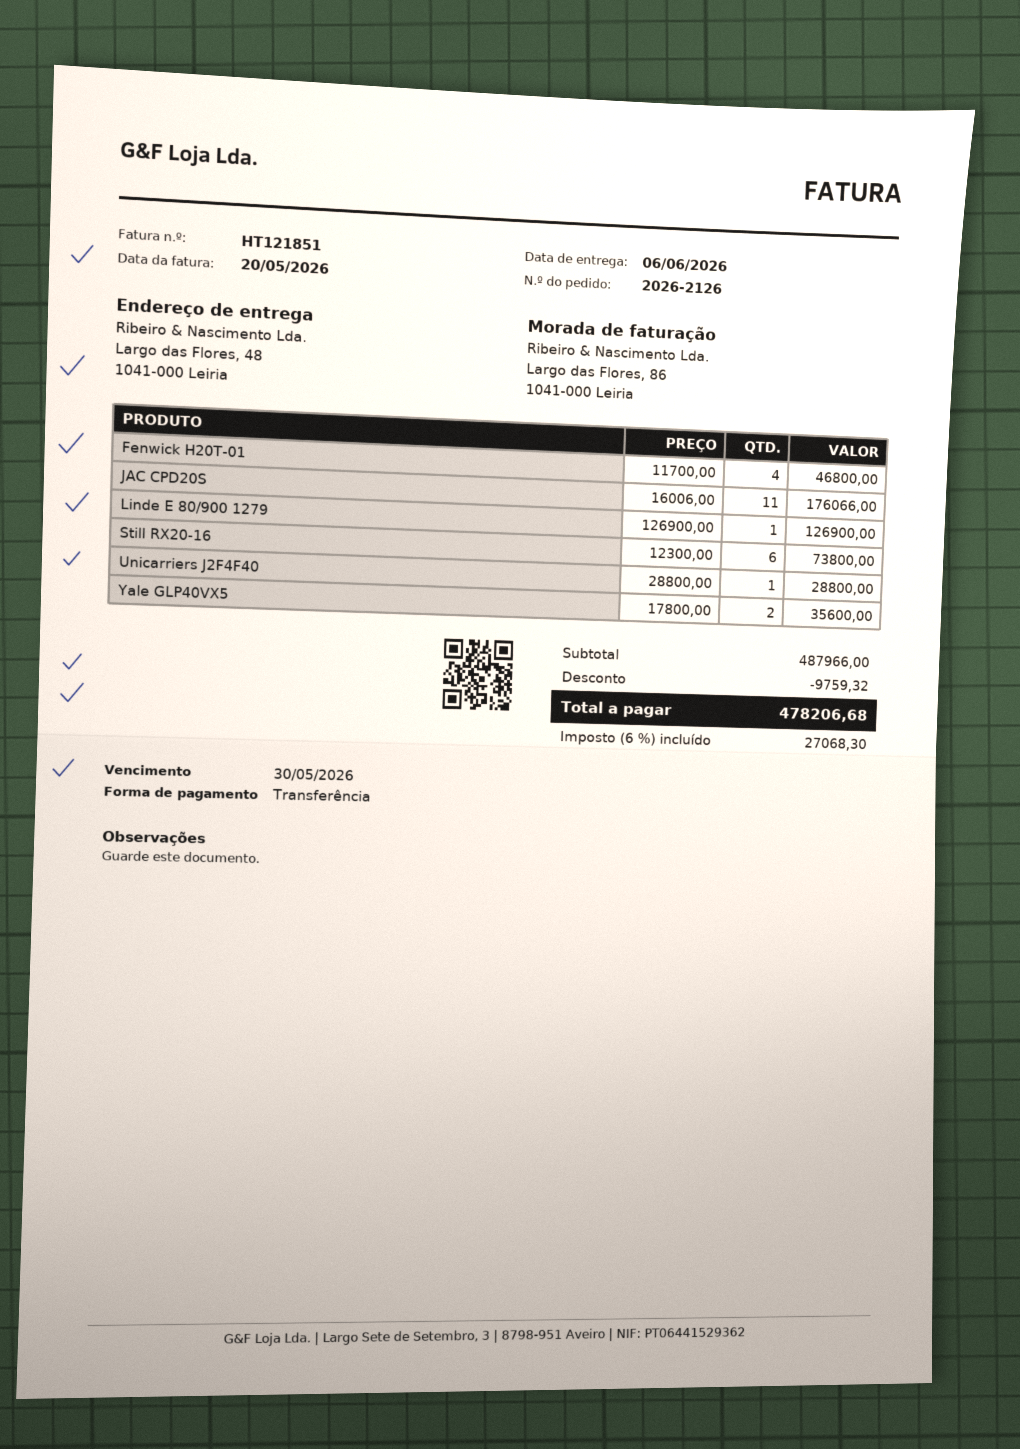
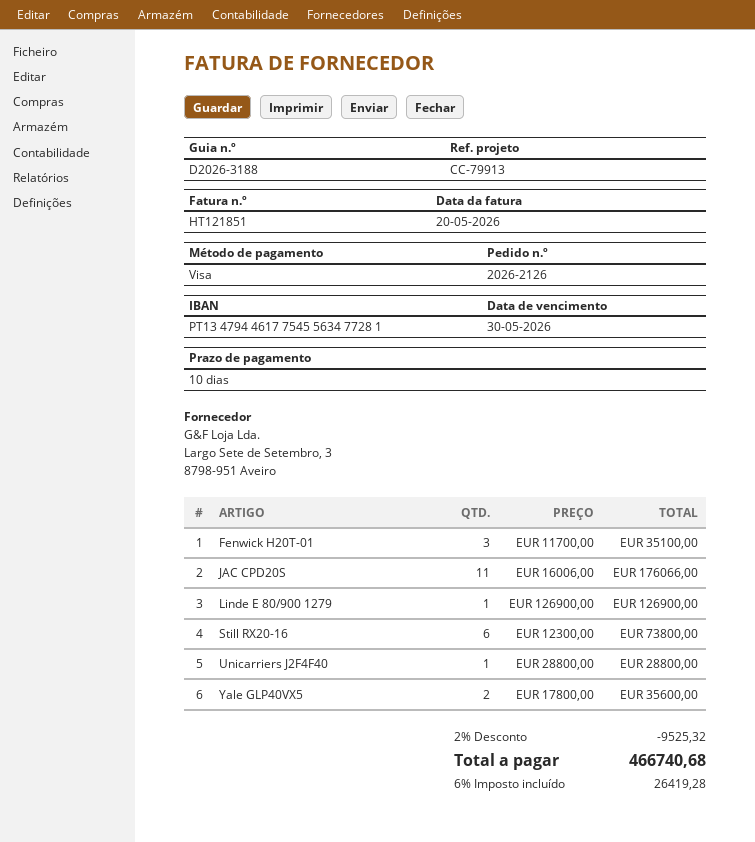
payment method: bank transfer -> Visa
Fenwick H20T-01: 4 x 11700.00 = 46800.00 -> 3 x 11700.00 = 35100.00
discount: 9759.32 -> 9525.32
tax: 6% = 27068.30 -> 6% = 26419.28
total: 478206.68 -> 466740.68

